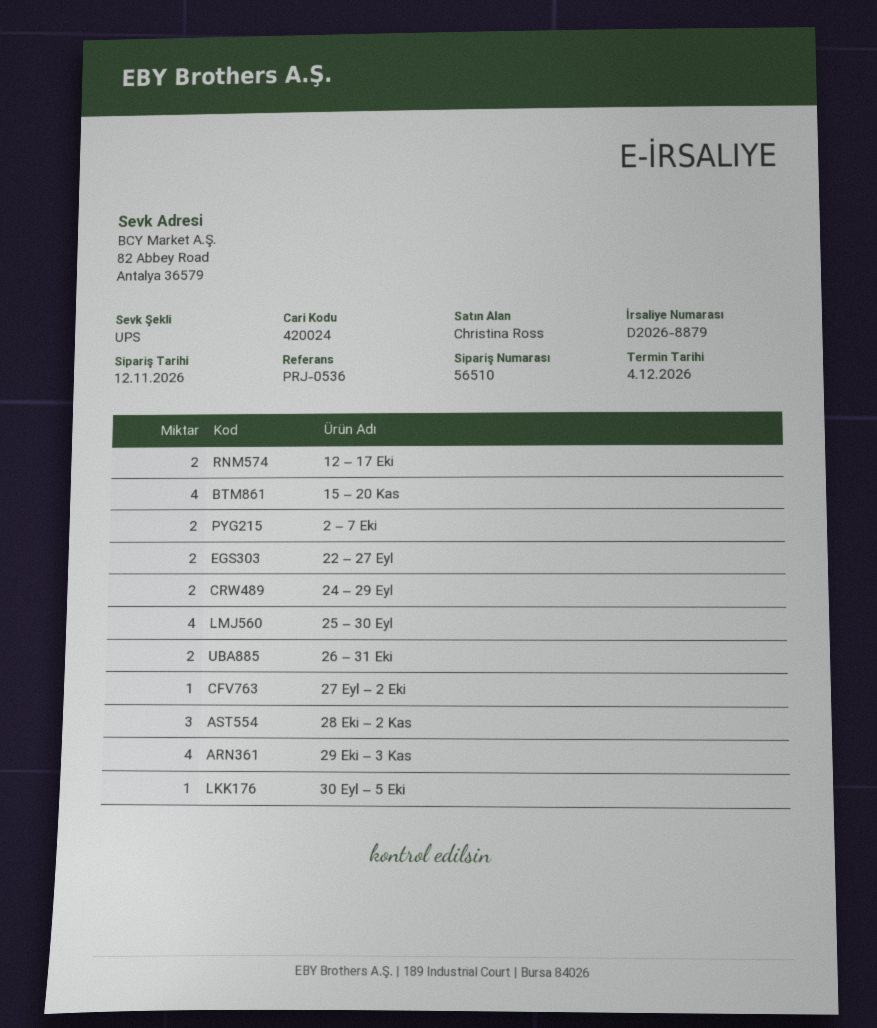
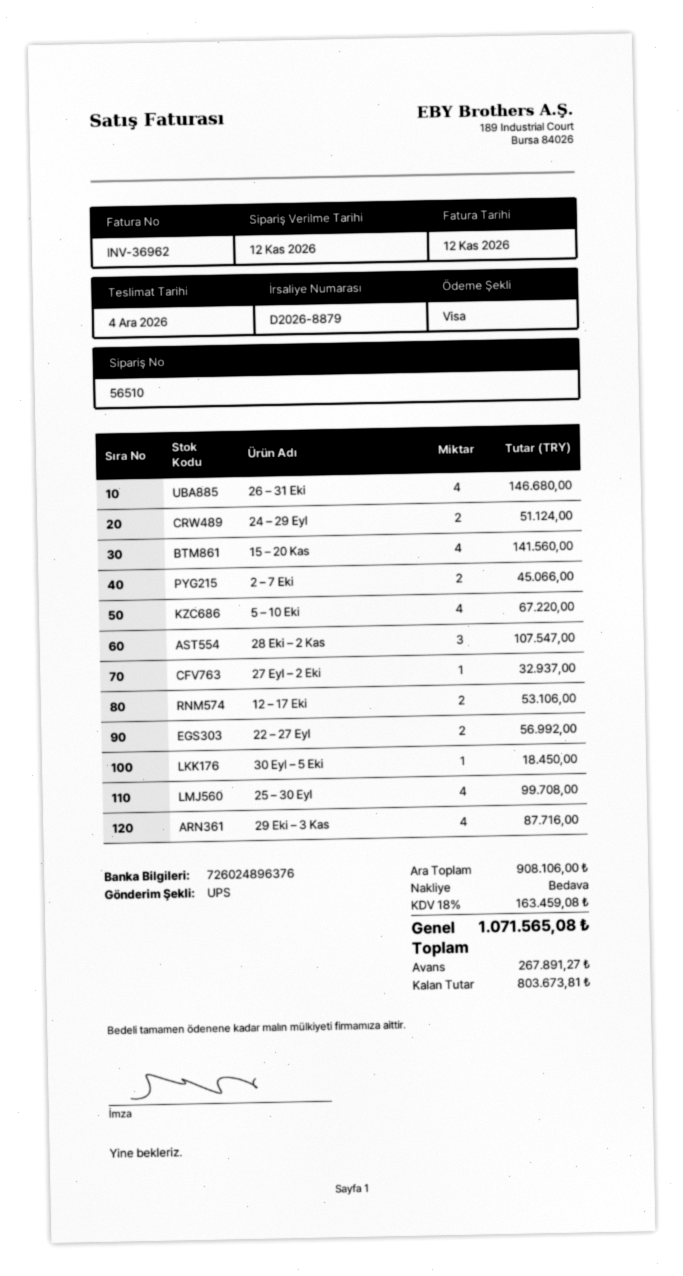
26 – 31 Eki: 2 -> 4
5 – 10 Eki: none -> 4

